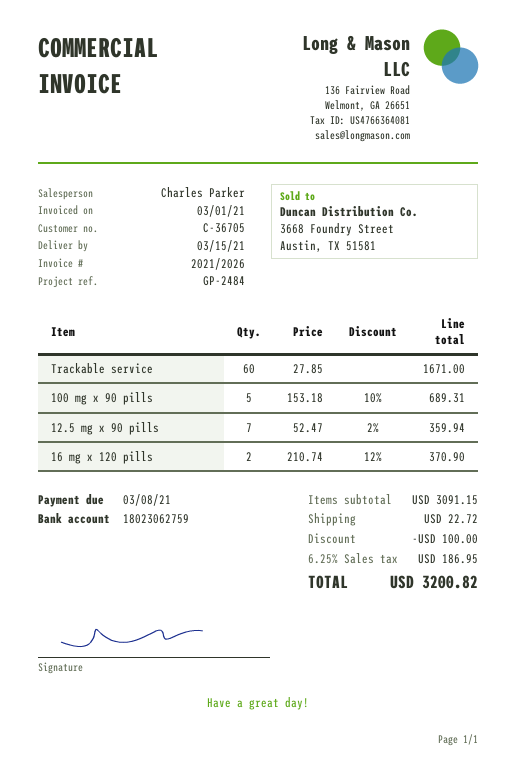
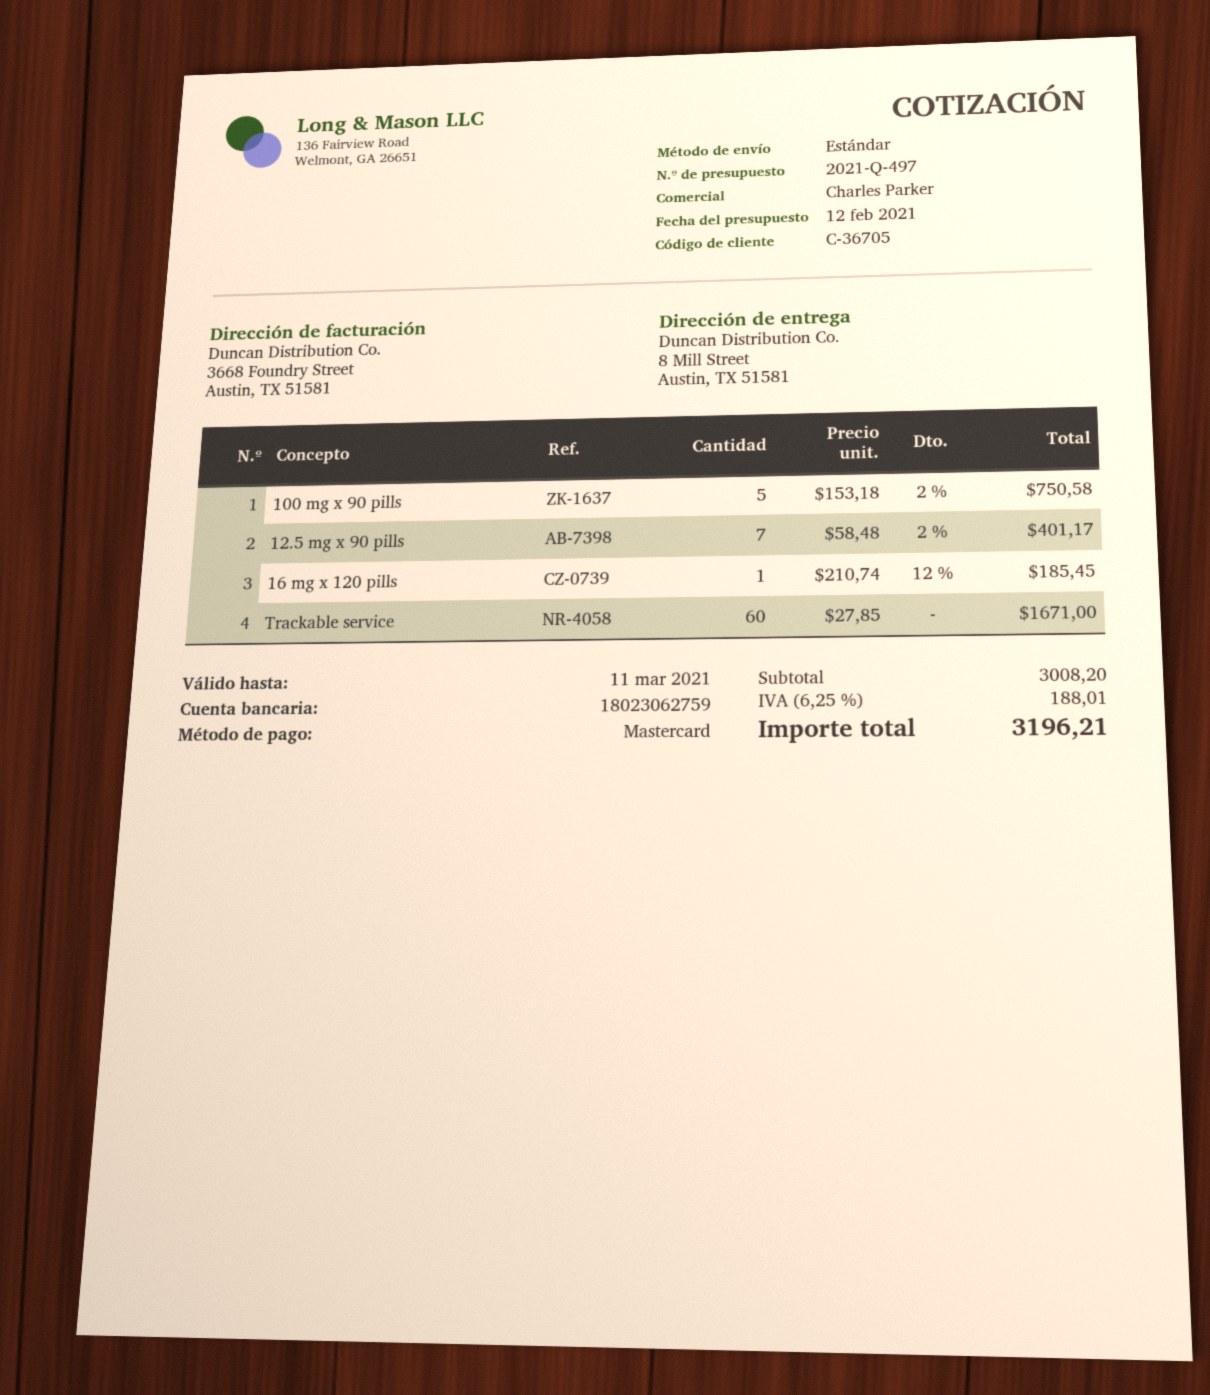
100 mg x 90 pills: 5 x 153.18 - 10% = 689.31 -> 5 x 153.18 - 2% = 750.58
12.5 mg x 90 pills: 7 x 52.47 - 2% = 359.94 -> 7 x 58.48 - 2% = 401.17
16 mg x 120 pills: 2 x 210.74 - 12% = 370.90 -> 1 x 210.74 - 12% = 185.45
subtotal: 3091.15 -> 3008.20
discount: 100.00 -> none
shipping: 22.72 -> none
tax: 6.25% = 186.95 -> 6.25% = 188.01
total: 3200.82 -> 3196.21

